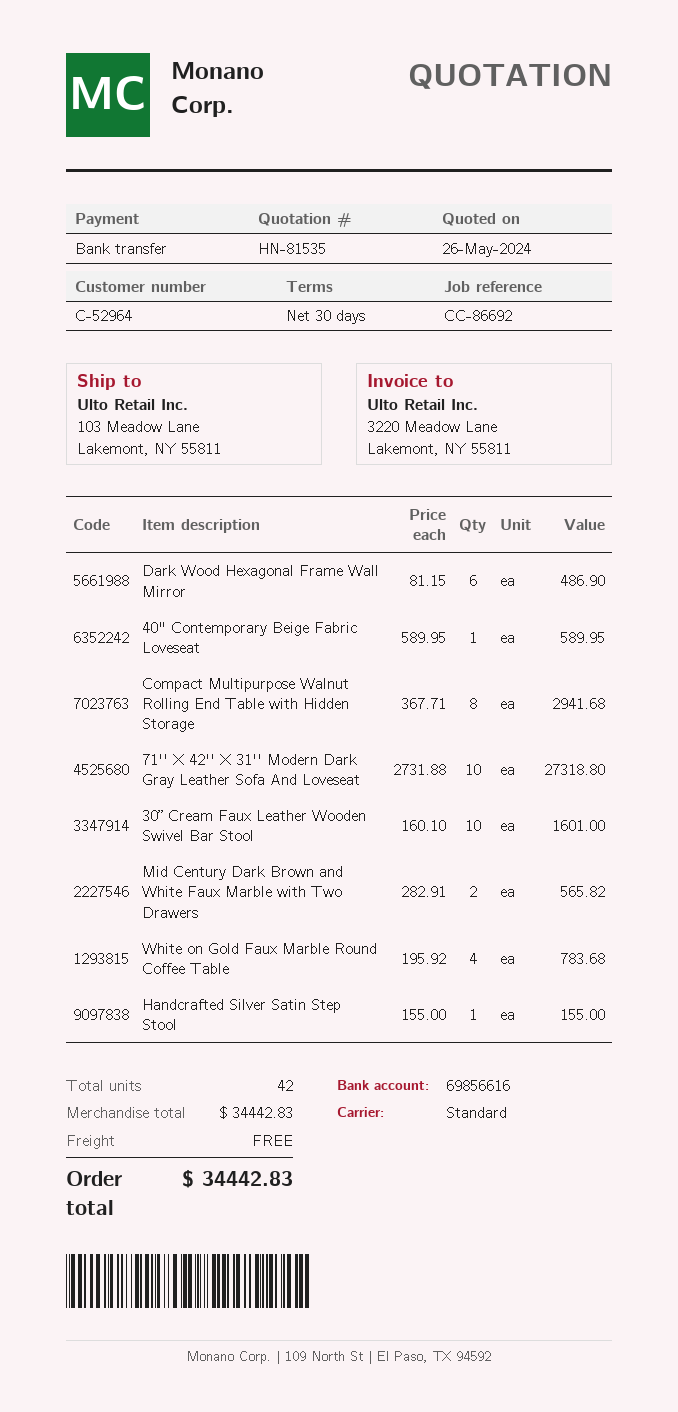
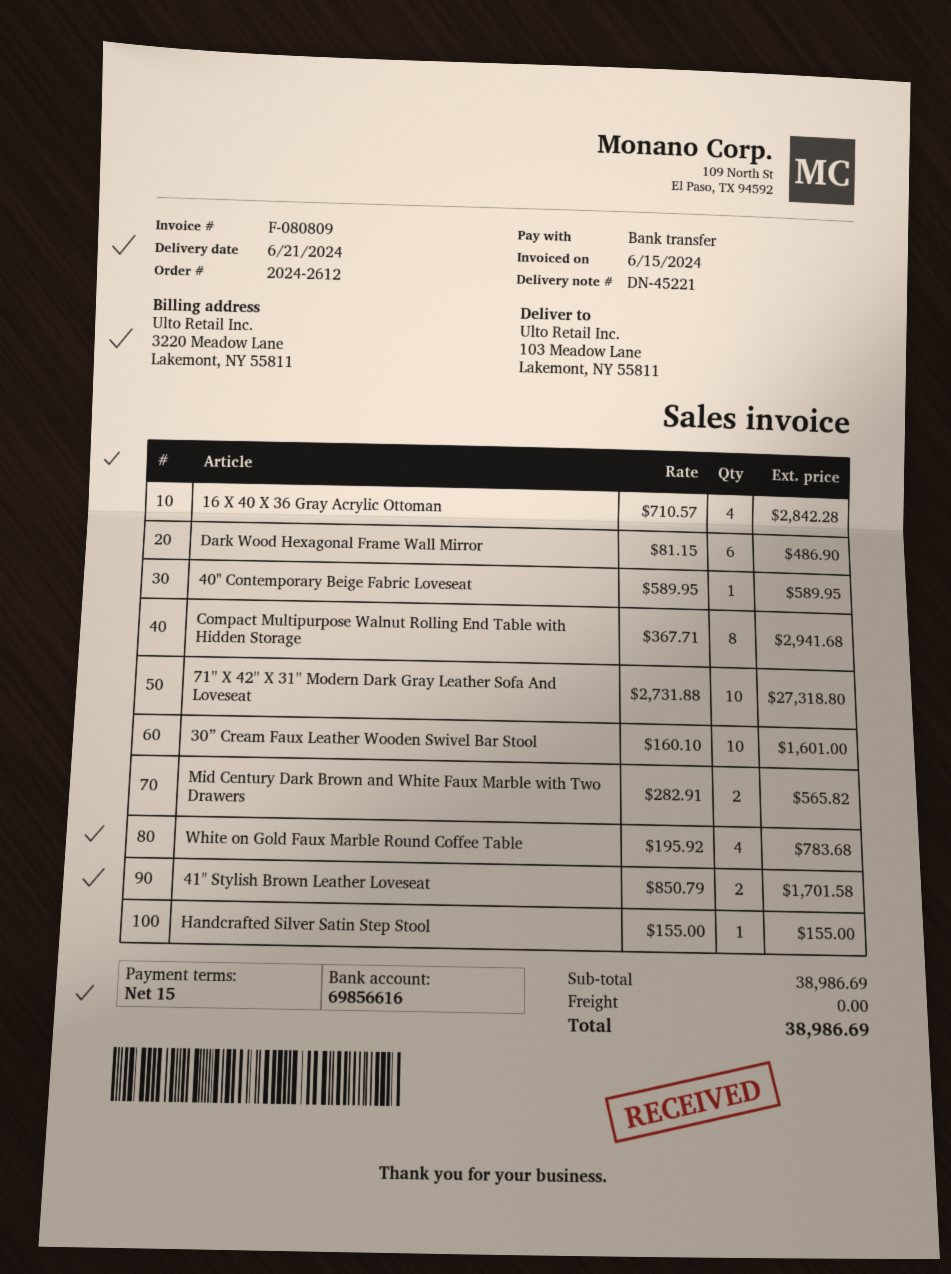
payment terms: 30 days -> 15 days
16 X 40 X 36 Gray Acrylic Ottoman: none -> 4 x 710.57 = 2842.28
41" Stylish Brown Leather Loveseat: none -> 2 x 850.79 = 1701.58
subtotal: 34442.83 -> 38986.69
total: 34442.83 -> 38986.69

